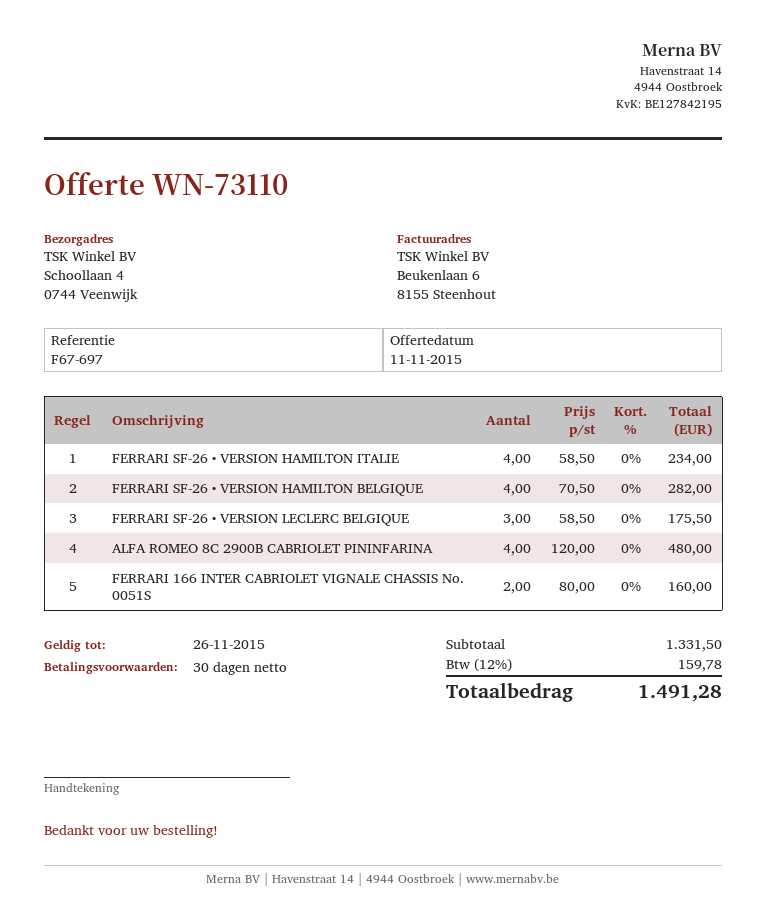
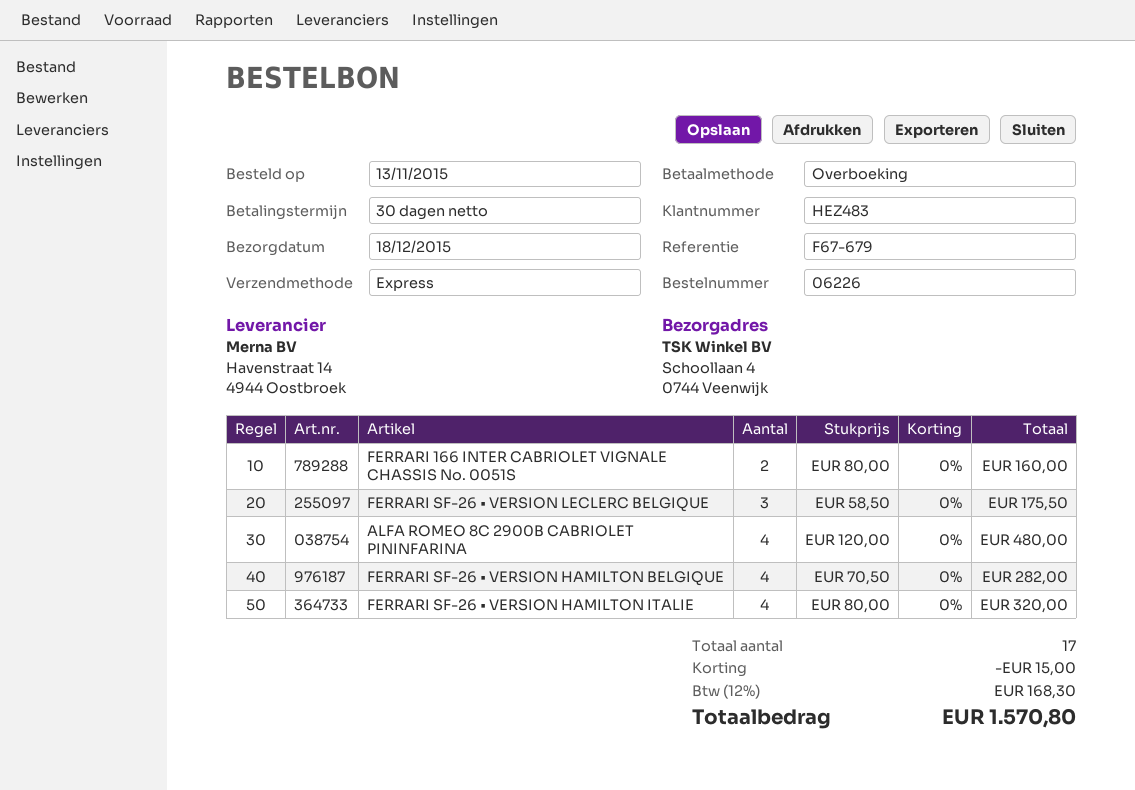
reference: F67-697 -> F67-679
FERRARI SF-26 • VERSION HAMILTON ITALIE: 4 x 58.50 = 234.00 -> 4 x 80.00 = 320.00
discount: none -> 15.00
tax: 12% = 159.78 -> 12% = 168.30
total: 1491.28 -> 1570.80

